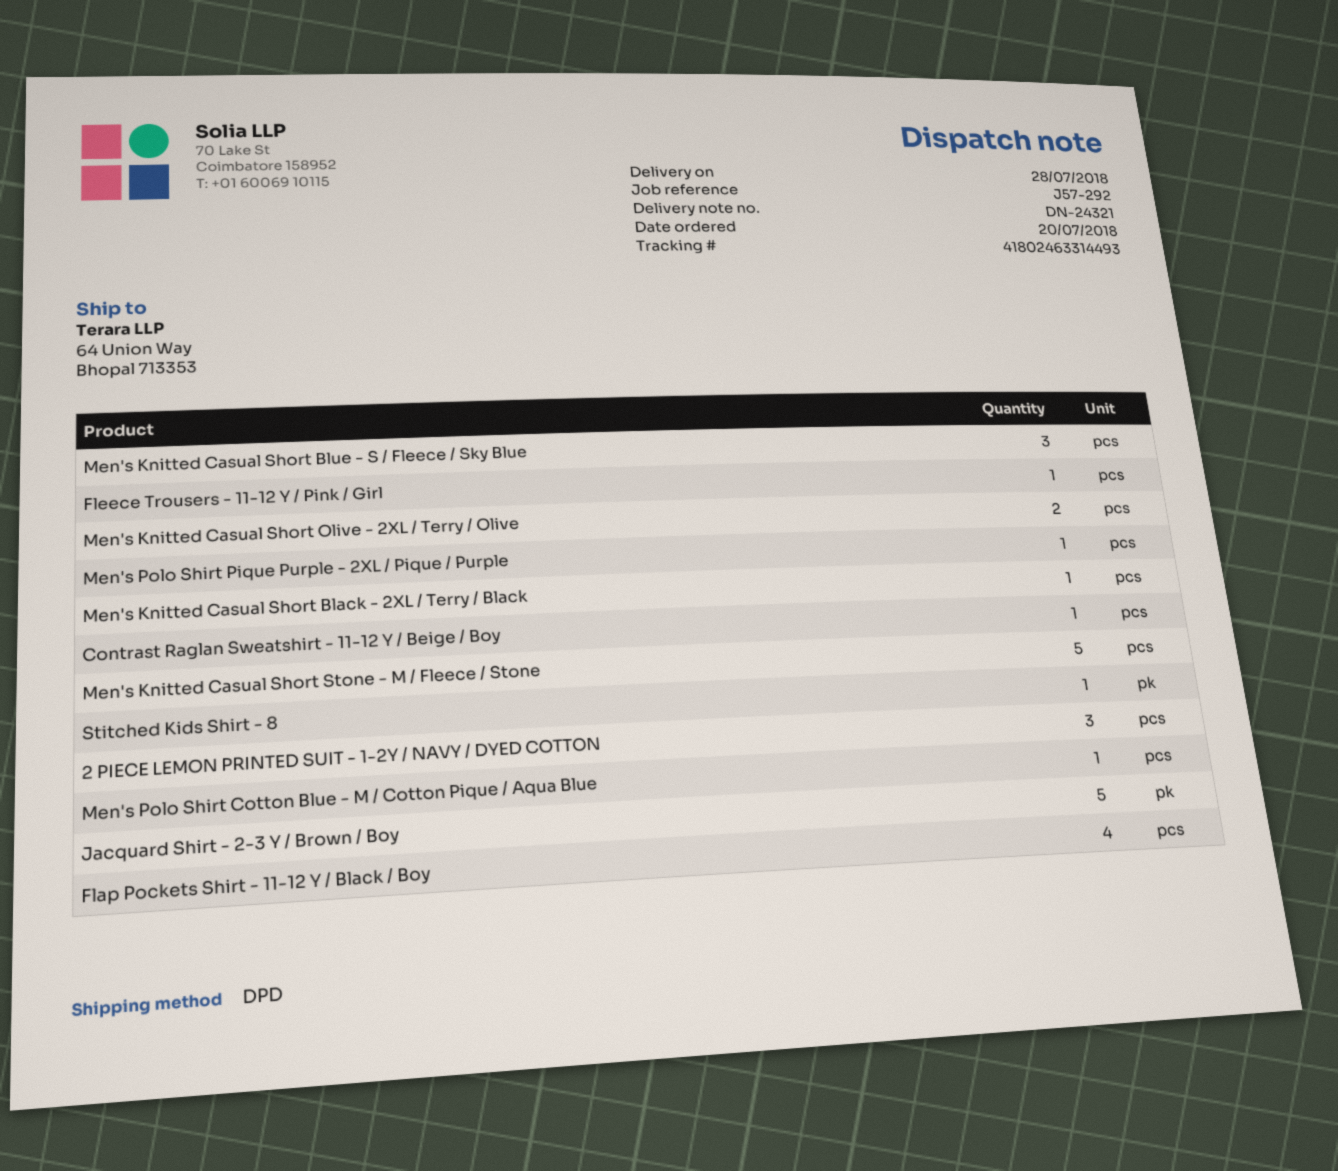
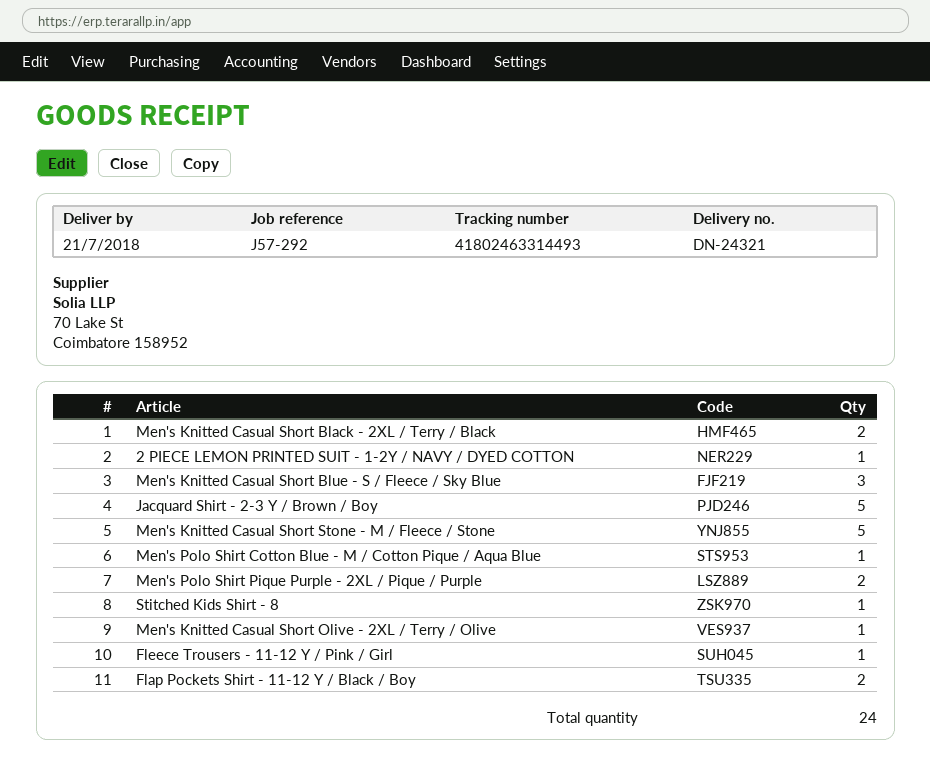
delivery date: 2018-07-28 -> 2018-07-21
Men's Knitted Casual Short Olive - 2XL / Terry / Olive: 2 -> 1
Men's Polo Shirt Pique Purple - 2XL / Pique / Purple: 1 -> 2
Men's Knitted Casual Short Black - 2XL / Terry / Black: 1 -> 2
Contrast Raglan Sweatshirt - 11-12 Y / Beige / Boy: 1 -> none
2 PIECE LEMON PRINTED SUIT - 1-2Y / NAVY / DYED COTTON: 3 -> 1
Flap Pockets Shirt - 11-12 Y / Black / Boy: 4 -> 2

